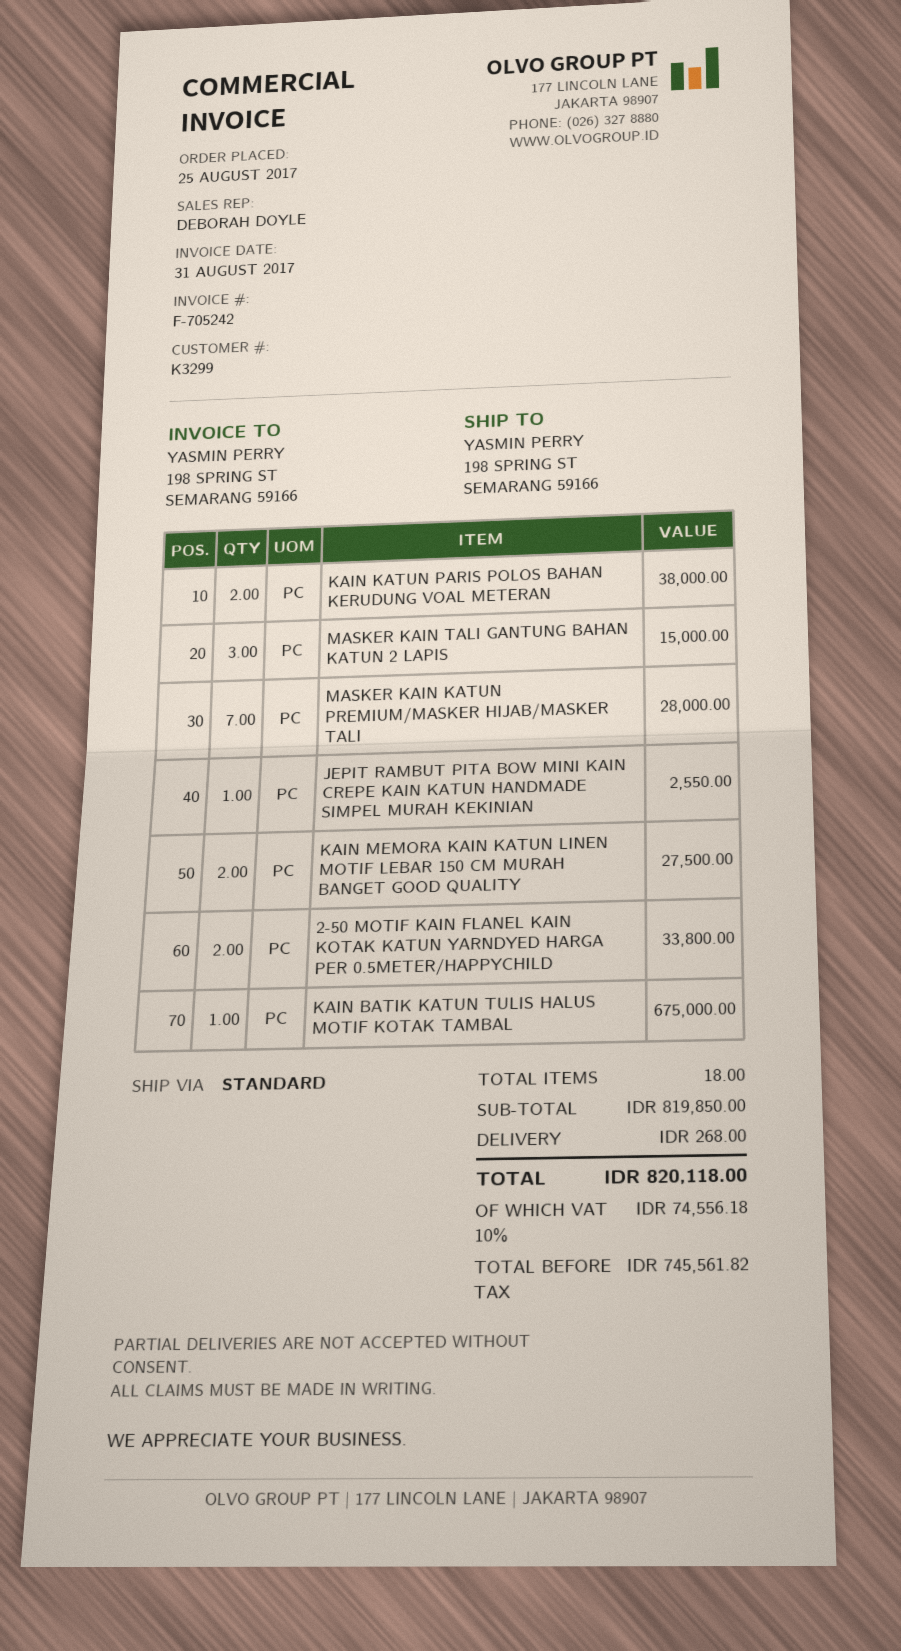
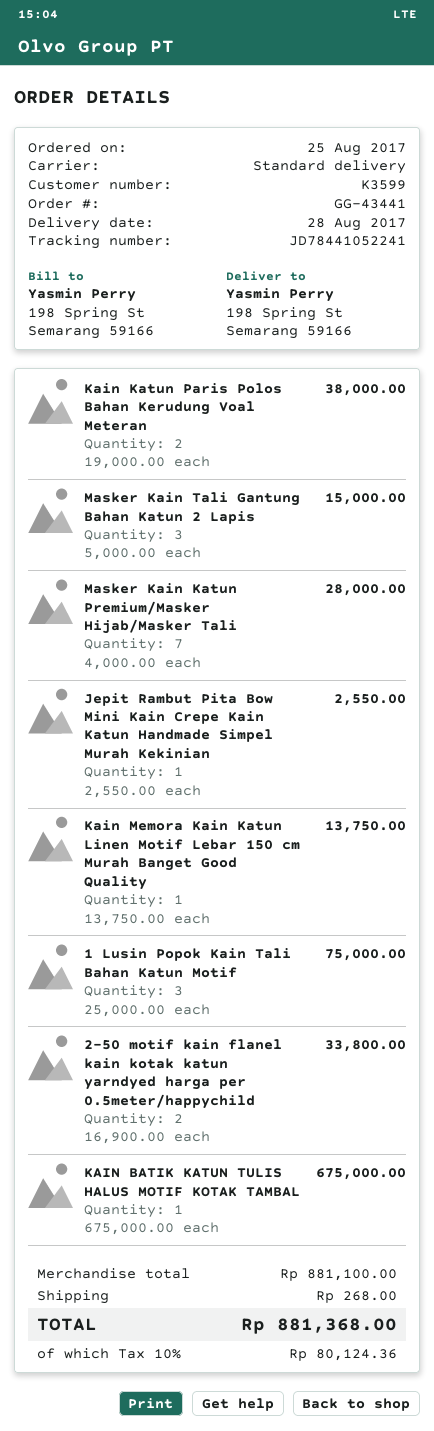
customer number: K3299 -> K3599
KAIN MEMORA KAIN KATUN LINEN MOTIF LEBAR 150 CM MURAH BANGET GOOD QUALITY: 2 for 27500.00 -> 1 for 13750.00
1 Lusin Popok Kain Tali Bahan Katun Motif: none -> 3 for 75000.00
subtotal: 819850.00 -> 881100.00
tax: 10% = 74556.18 -> 10% = 80124.36
total: 820118.00 -> 881368.00

